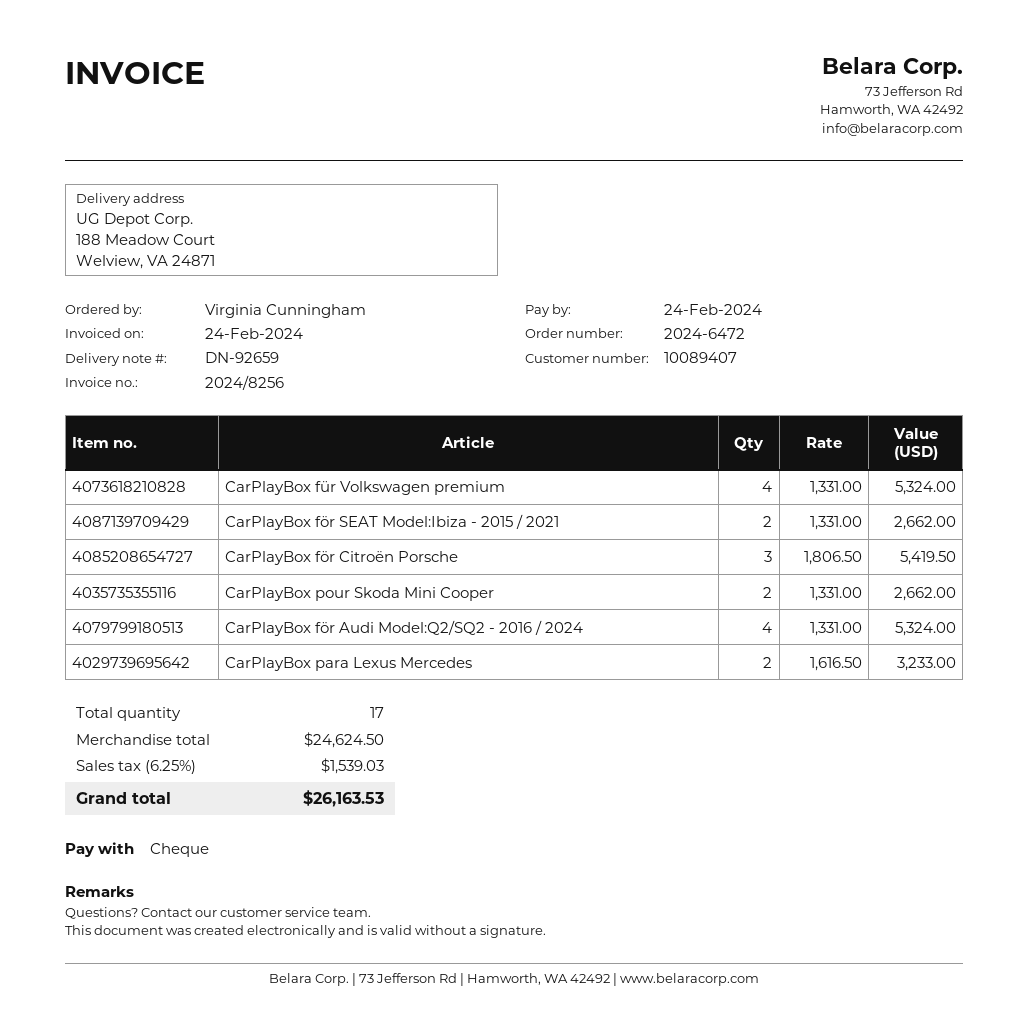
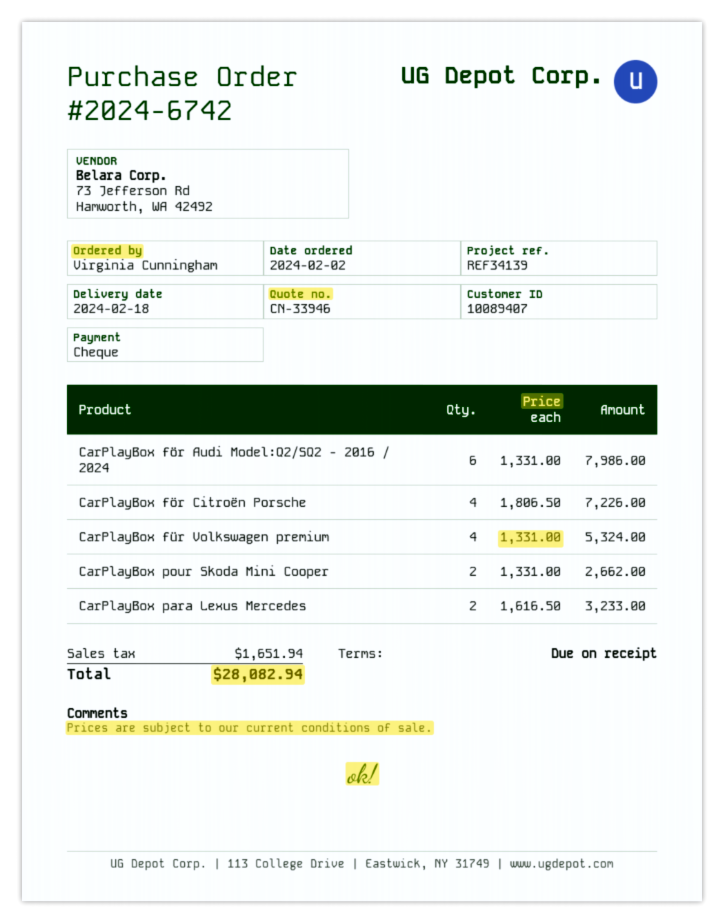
order number: 2024-6472 -> 2024-6742
CarPlayBox för SEAT Model:Ibiza - 2015 / 2021: 2 x 1331.00 = 2662.00 -> none
CarPlayBox för Citroën Porsche: 3 x 1806.50 = 5419.50 -> 4 x 1806.50 = 7226.00
CarPlayBox för Audi Model:Q2/SQ2 - 2016 / 2024: 4 x 1331.00 = 5324.00 -> 6 x 1331.00 = 7986.00
tax: 1539.03 -> 1651.94
total: 26163.53 -> 28082.94

